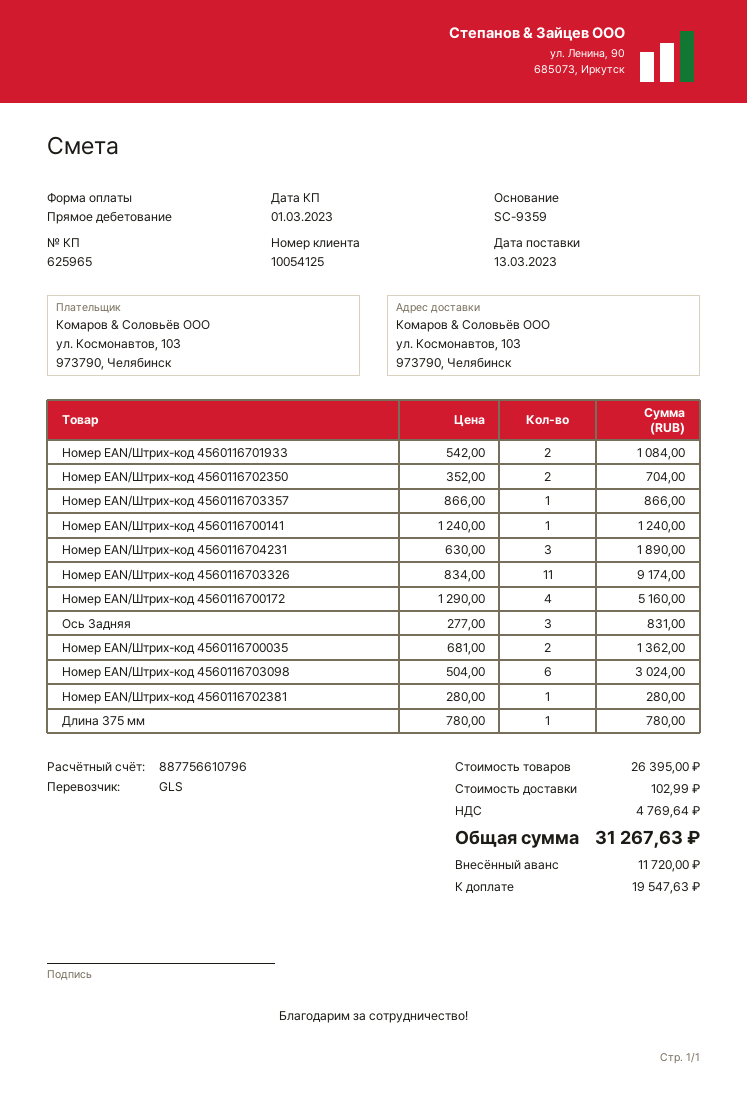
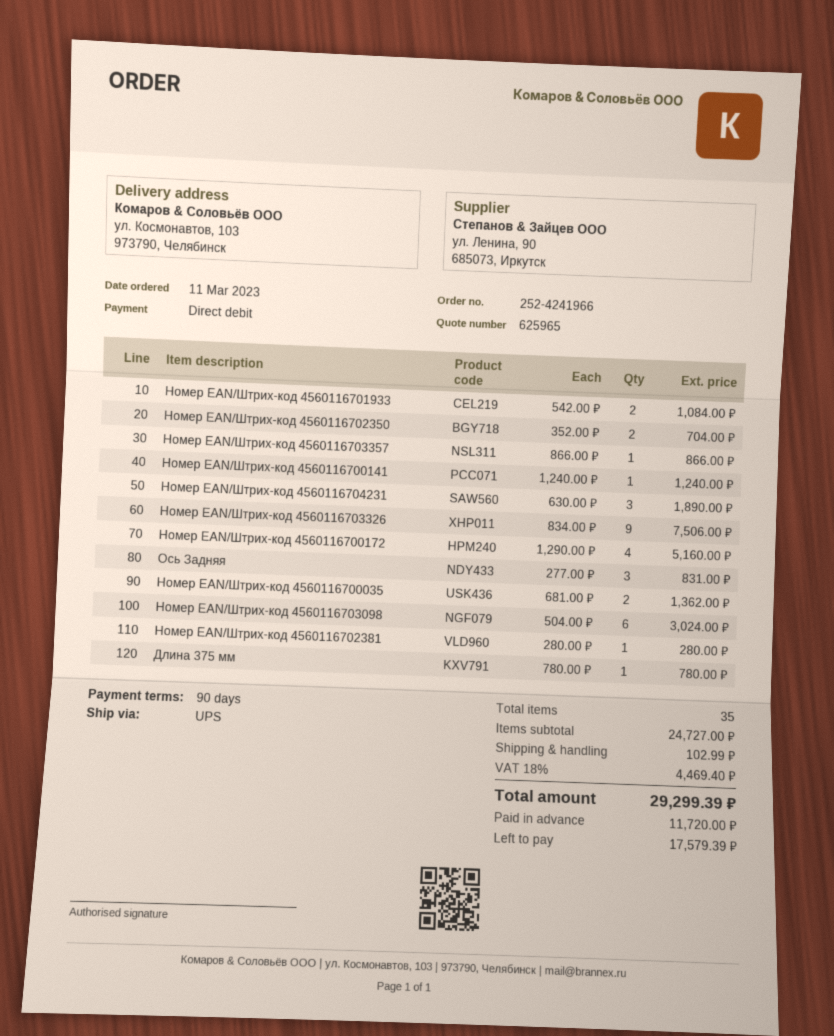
shipping method: GLS -> UPS
Номер EAN/Штрих-код 4560116703326: 11 x 834.00 = 9174.00 -> 9 x 834.00 = 7506.00
subtotal: 26395.00 -> 24727.00
tax: 4769.64 -> 4469.40
total: 31267.63 -> 29299.39
balance: 19547.63 -> 17579.39

